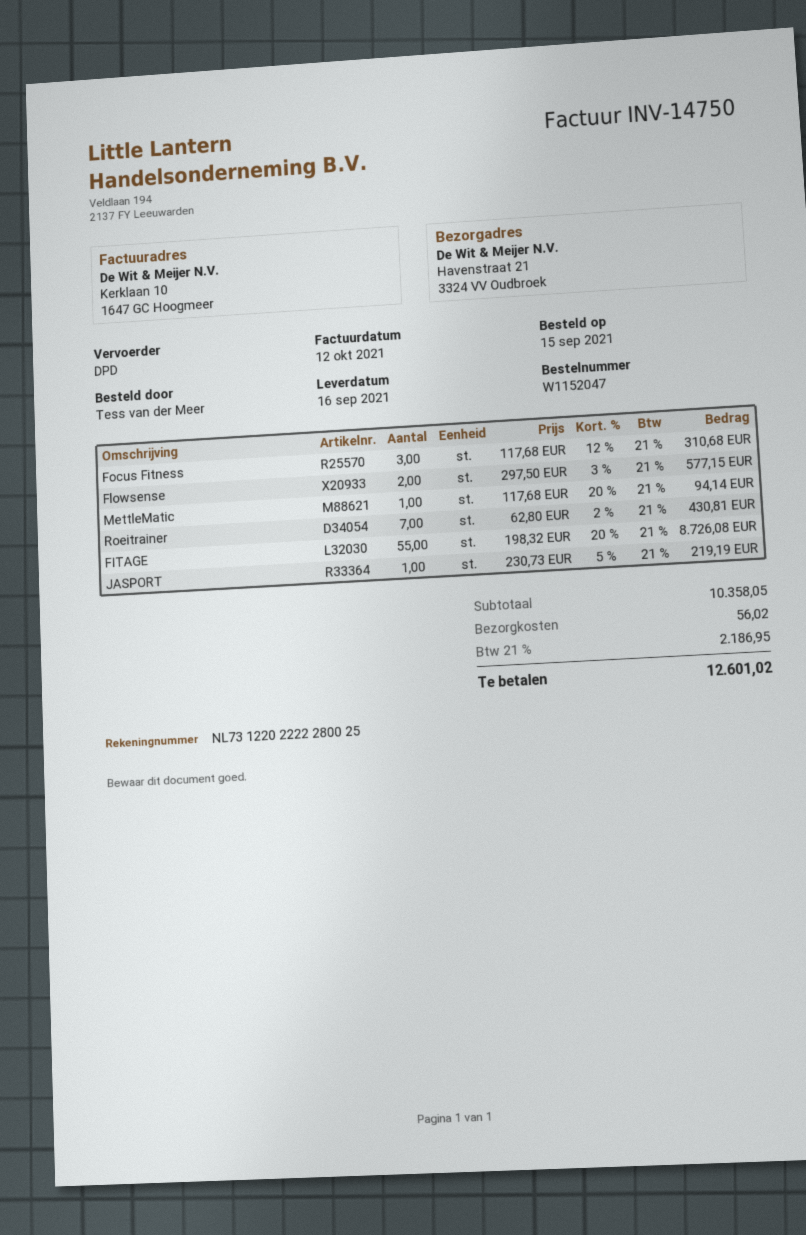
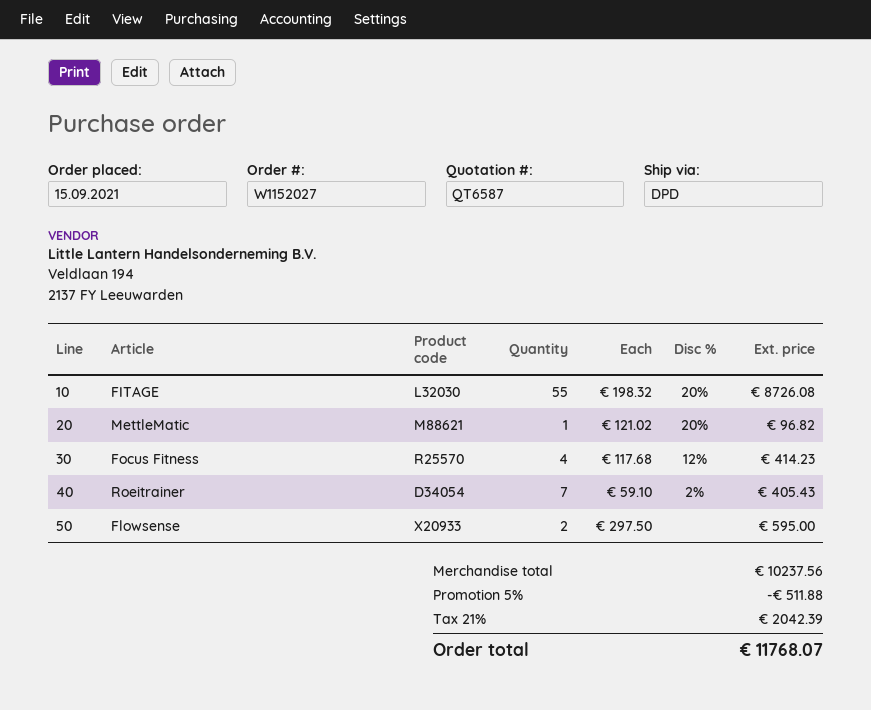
order number: W1152047 -> W1152027
Focus Fitness: 3 x 117.68 - 12% = 310.68 -> 4 x 117.68 - 12% = 414.23
Flowsense: 2 x 297.50 - 3% = 577.15 -> 2 x 297.50 = 595.00
MettleMatic: 1 x 117.68 - 20% = 94.14 -> 1 x 121.02 - 20% = 96.82
Roeitrainer: 7 x 62.80 - 2% = 430.81 -> 7 x 59.10 - 2% = 405.43
JASPORT: 1 x 230.73 - 5% = 219.19 -> none
subtotal: 10358.05 -> 10237.56
discount: none -> 5% = 511.88
shipping: 56.02 -> none
tax: 21% = 2186.95 -> 21% = 2042.39
total: 12601.02 -> 11768.07

